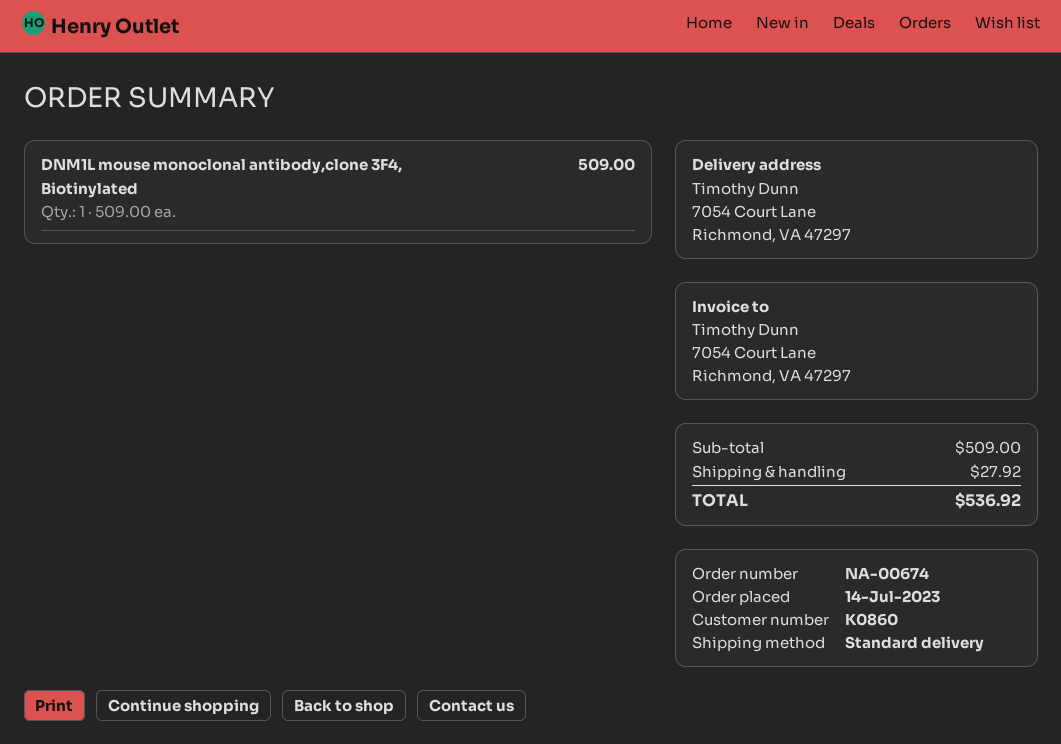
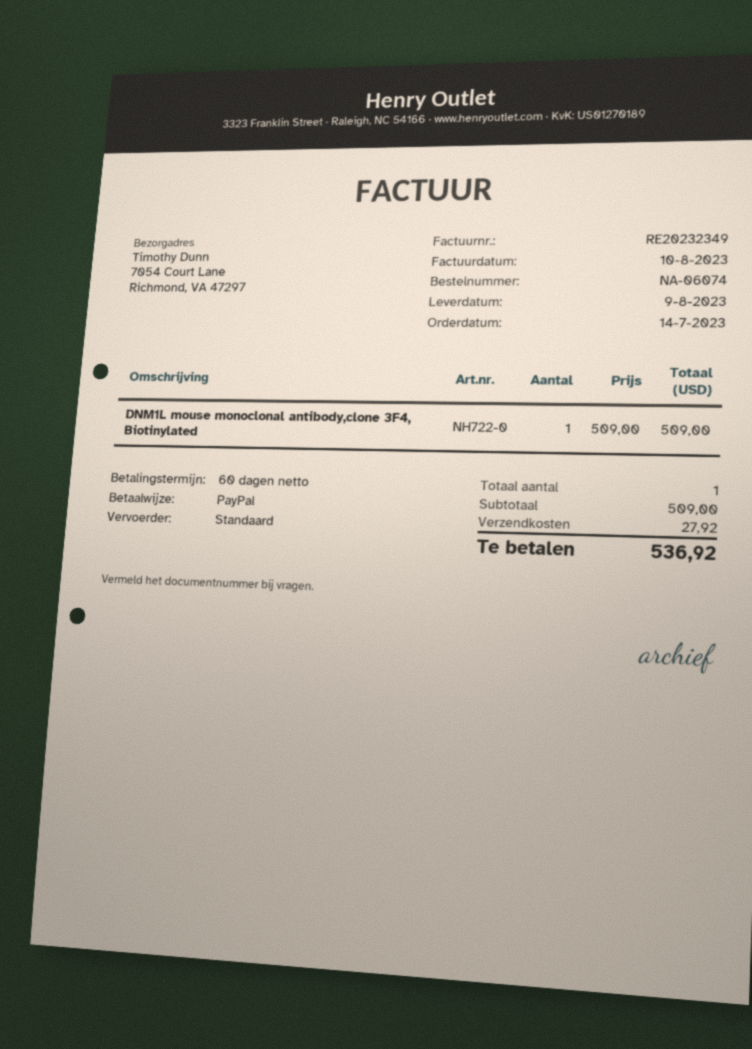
order number: NA-00674 -> NA-06074

